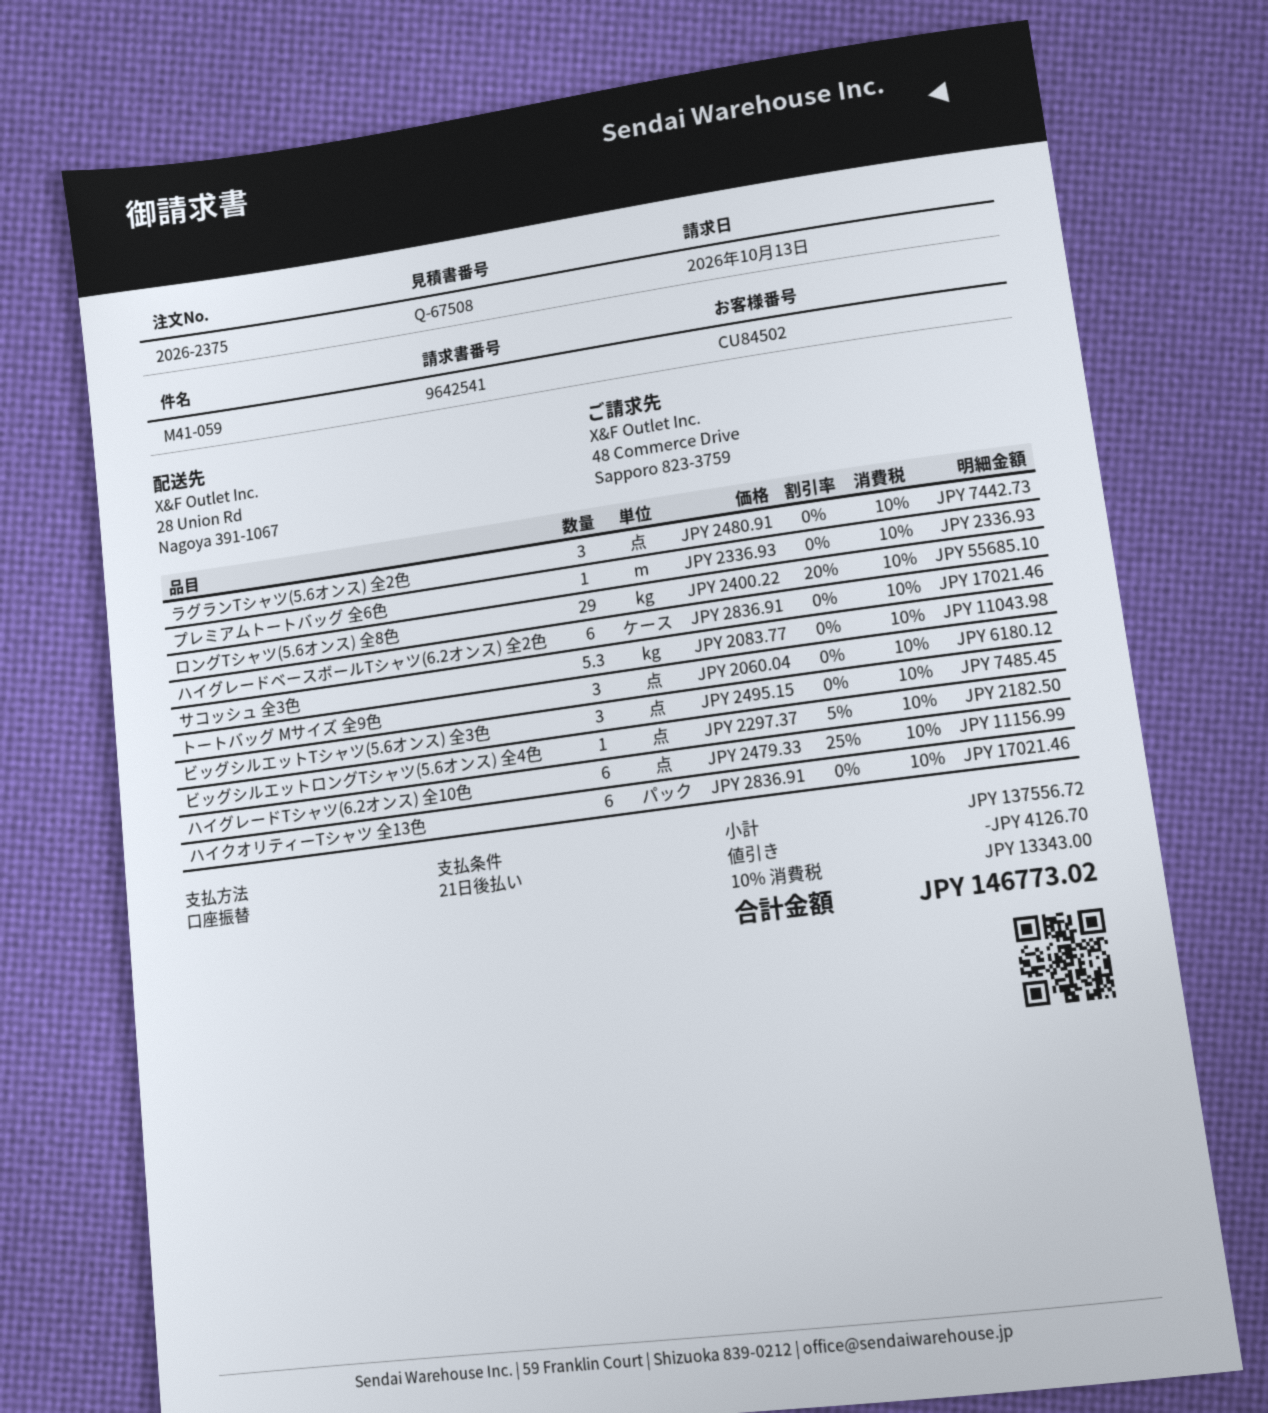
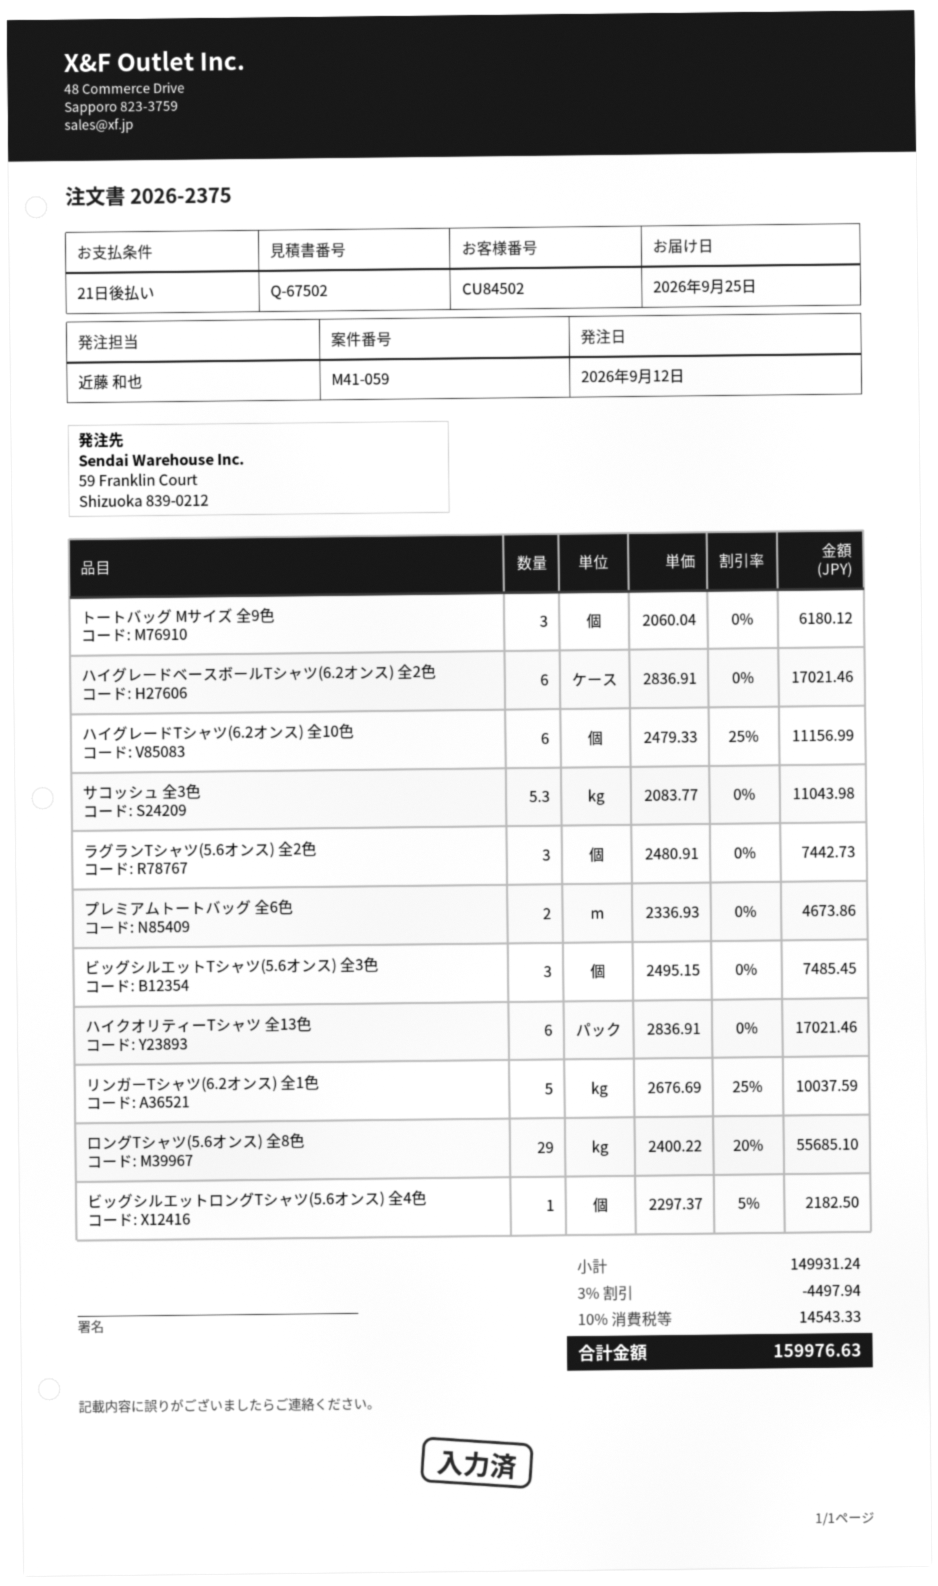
quote number: Q-67508 -> Q-67502
プレミアムトートバッグ 全6色: 1 x 2336.93 = 2336.93 -> 2 x 2336.93 = 4673.86
リンガーTシャツ(6.2オンス) 全1色: none -> 5 x 2676.69 - 25% = 10037.59
subtotal: 137556.72 -> 149931.24
discount: 4126.70 -> 4497.94
tax: 10% = 13343.00 -> 10% = 14543.33
total: 146773.02 -> 159976.63

